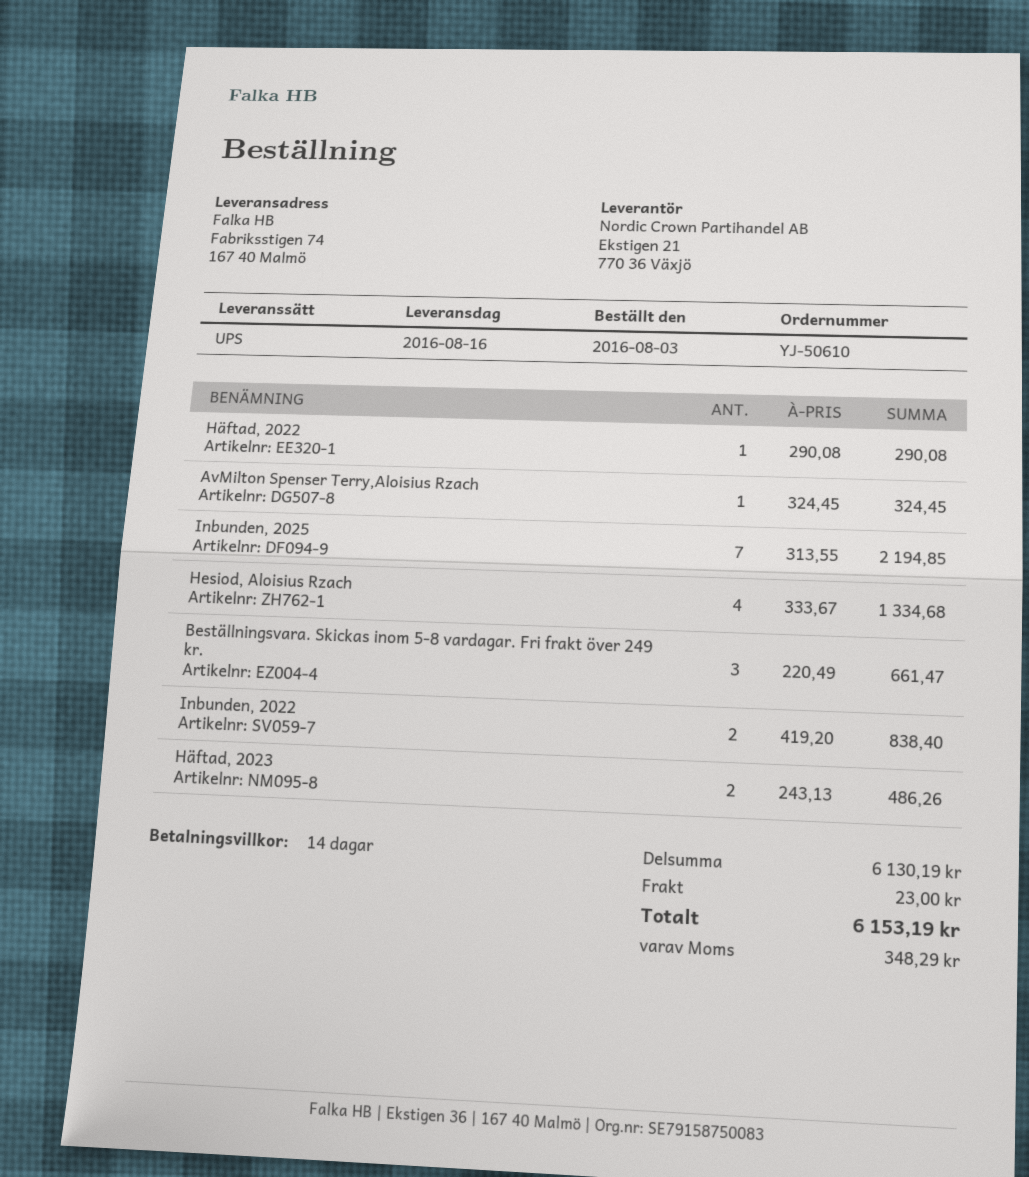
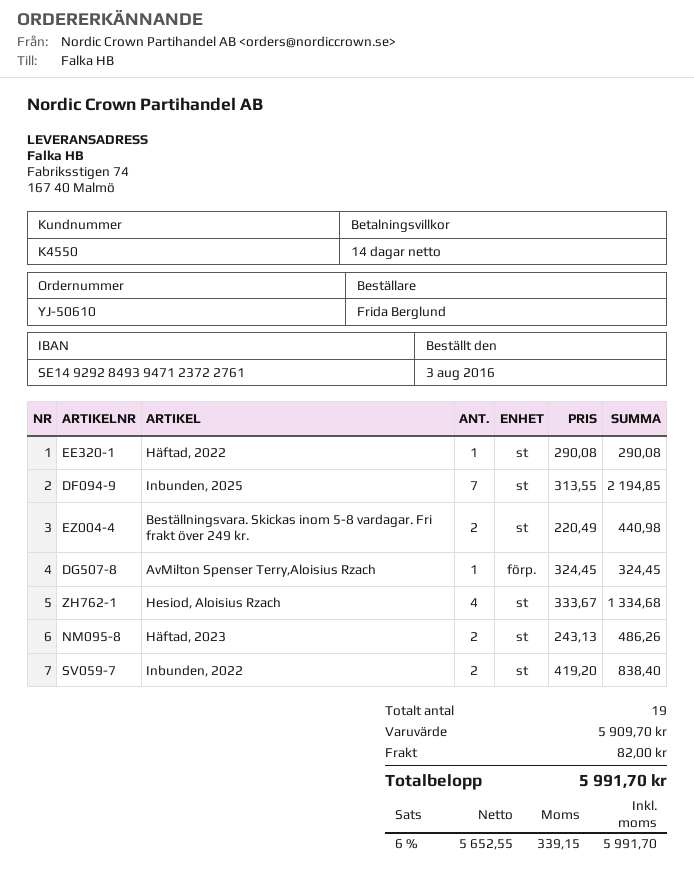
Beställningsvara. Skickas inom 5-8 vardagar. Fri frakt över 249 kr.: 3 x 220.49 = 661.47 -> 2 x 220.49 = 440.98
subtotal: 6130.19 -> 5909.70
shipping: 23.00 -> 82.00
tax: 348.29 -> 339.15
total: 6153.19 -> 5991.70

